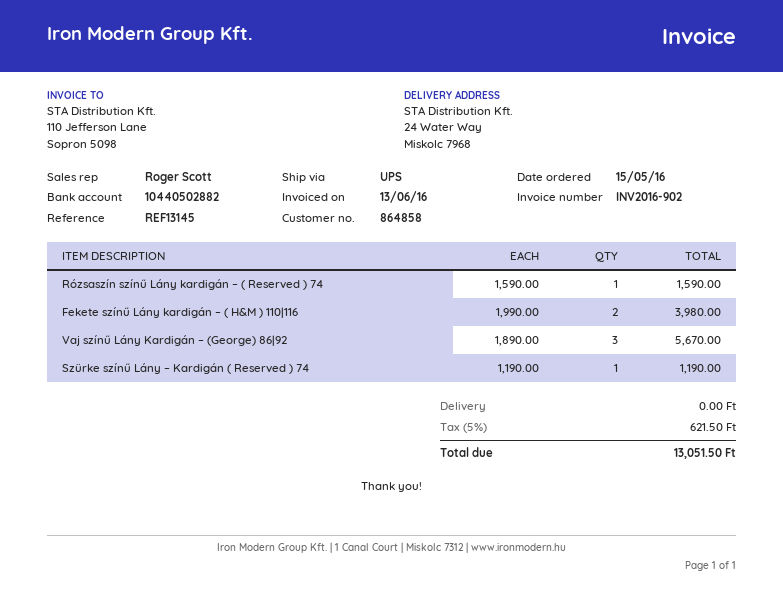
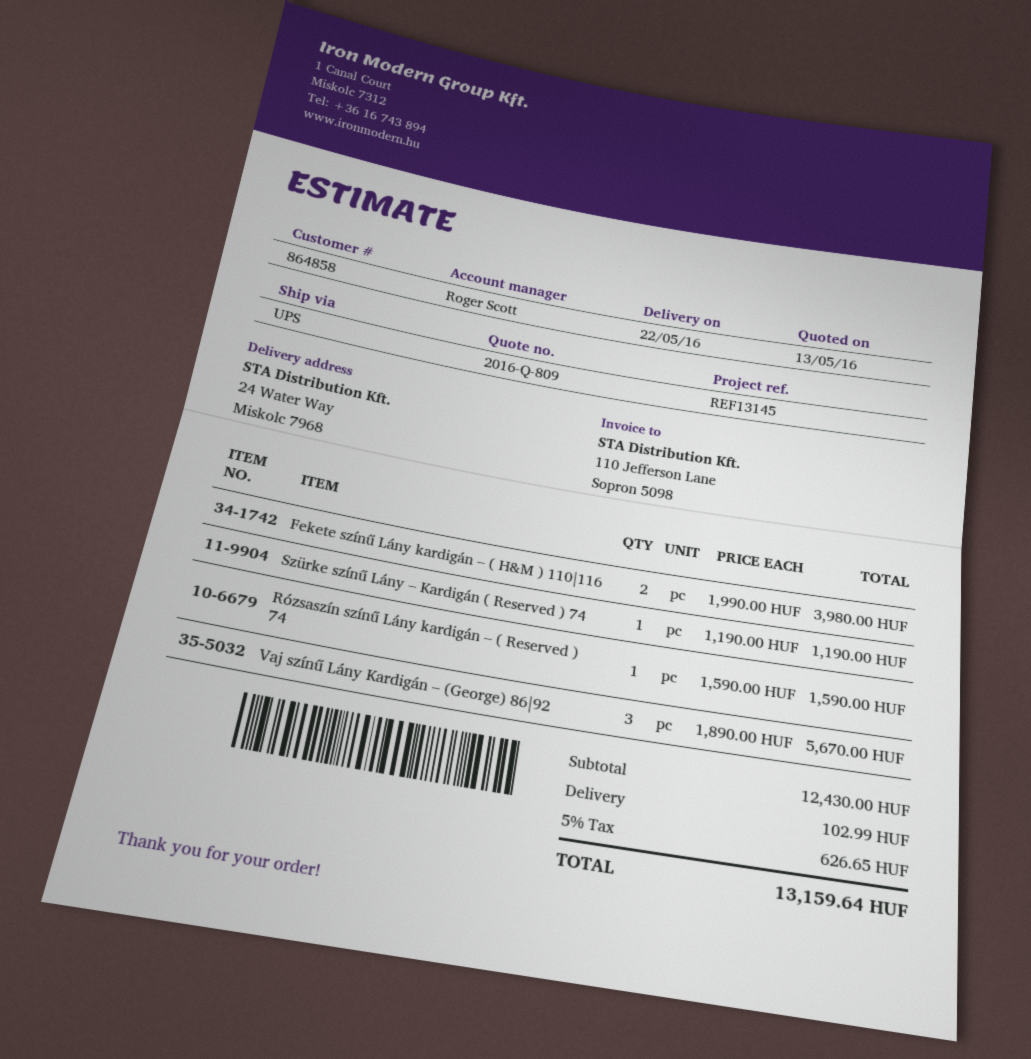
shipping: 0.00 -> 102.99
tax: 5% = 621.50 -> 5% = 626.65
total: 13051.50 -> 13159.64

